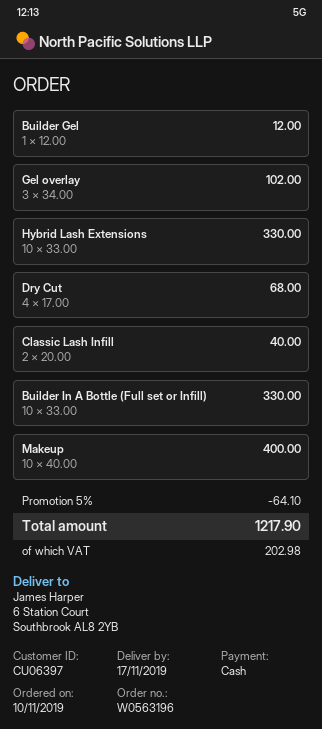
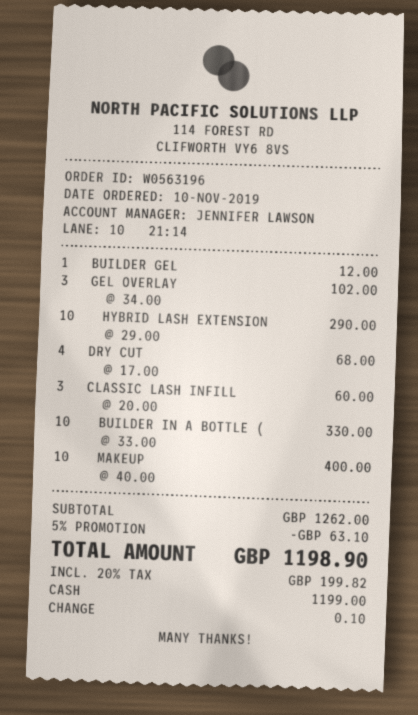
Hybrid Lash Extensions: 10 x 33.00 = 330.00 -> 10 x 29.00 = 290.00
Classic Lash Infill: 2 x 20.00 = 40.00 -> 3 x 20.00 = 60.00
discount: 5% = 64.10 -> 5% = 63.10
tax: 202.98 -> 199.82
total: 1217.90 -> 1198.90

